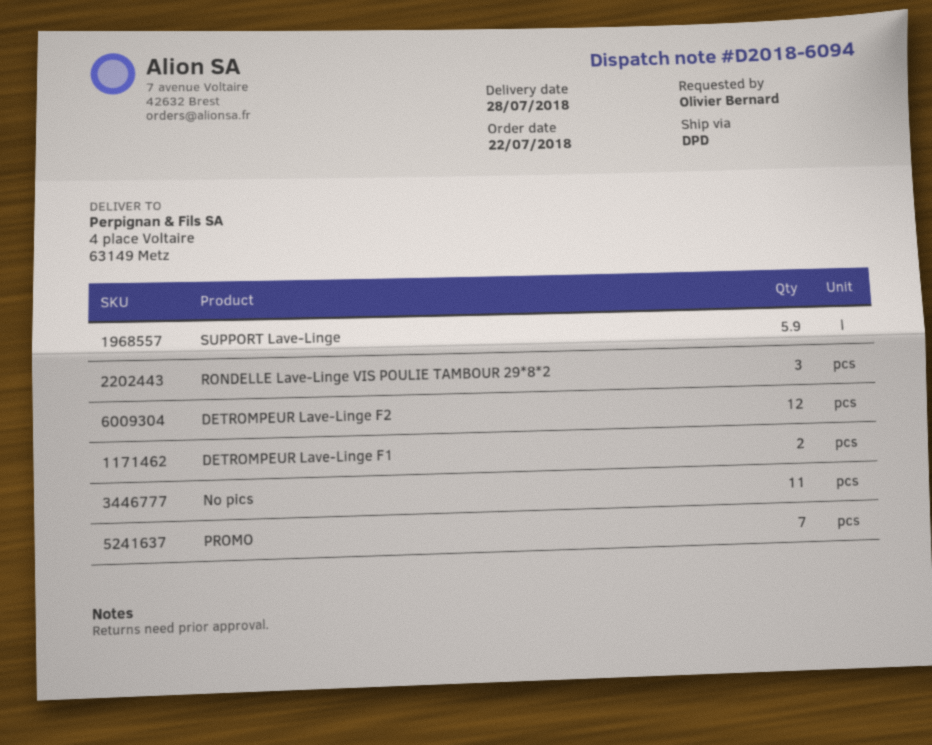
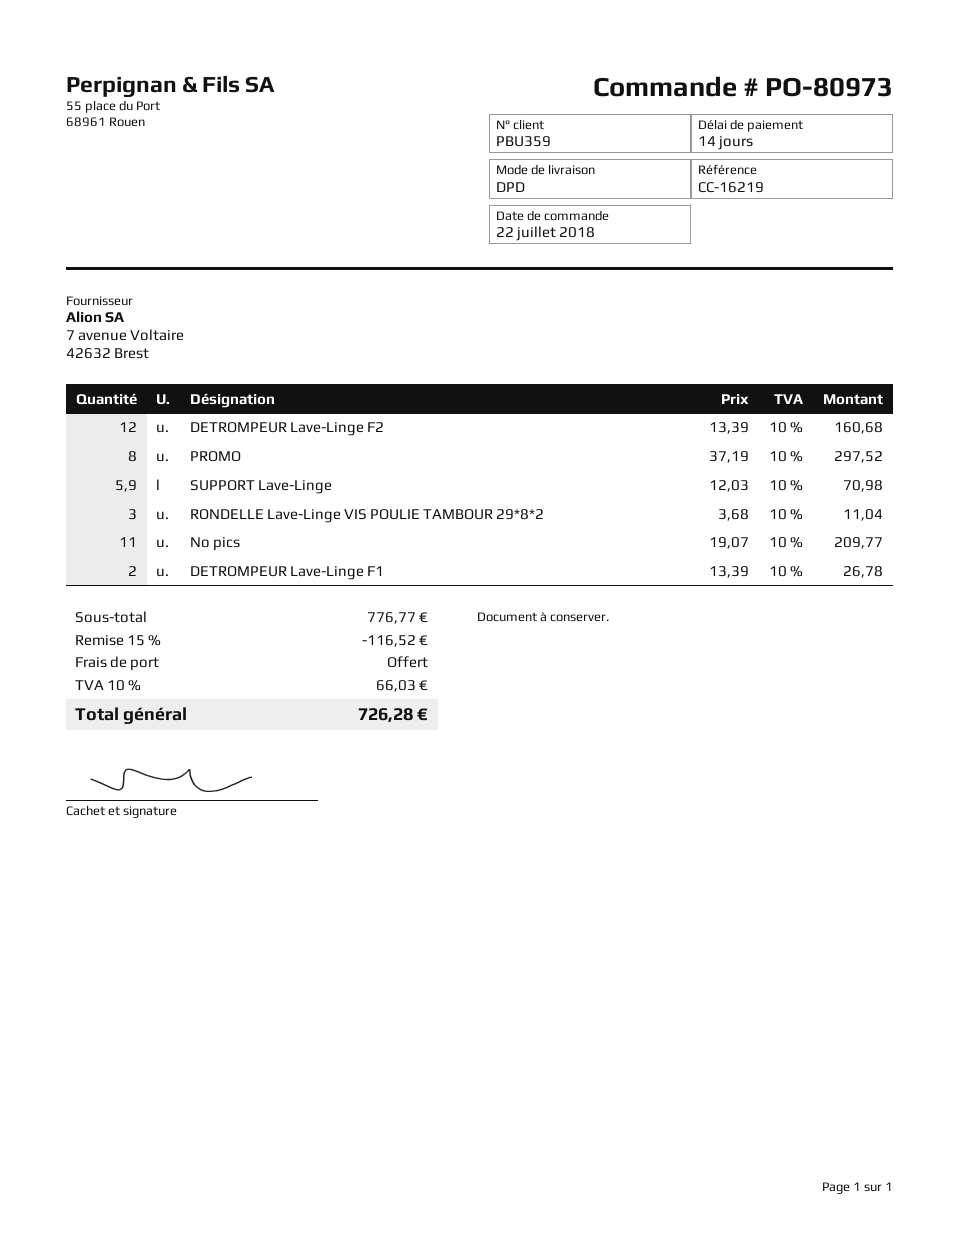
PROMO: 7 -> 8

